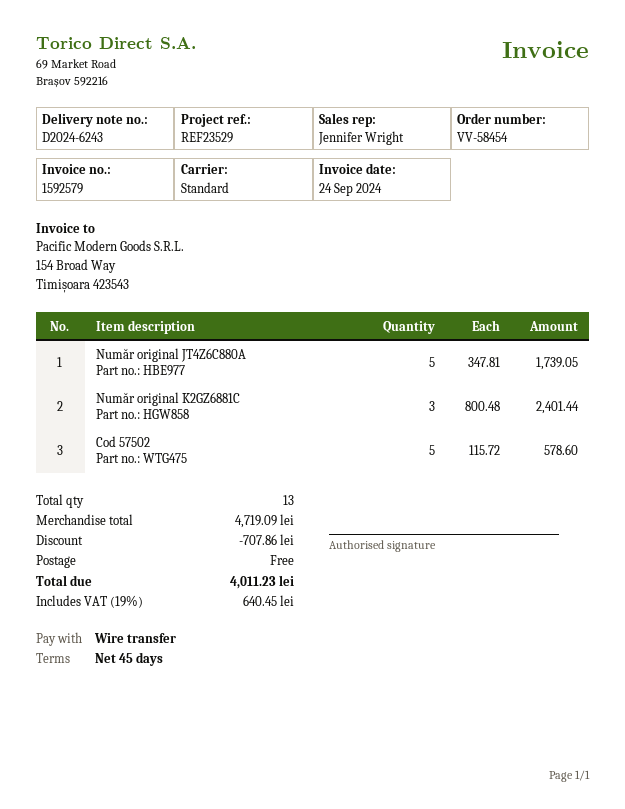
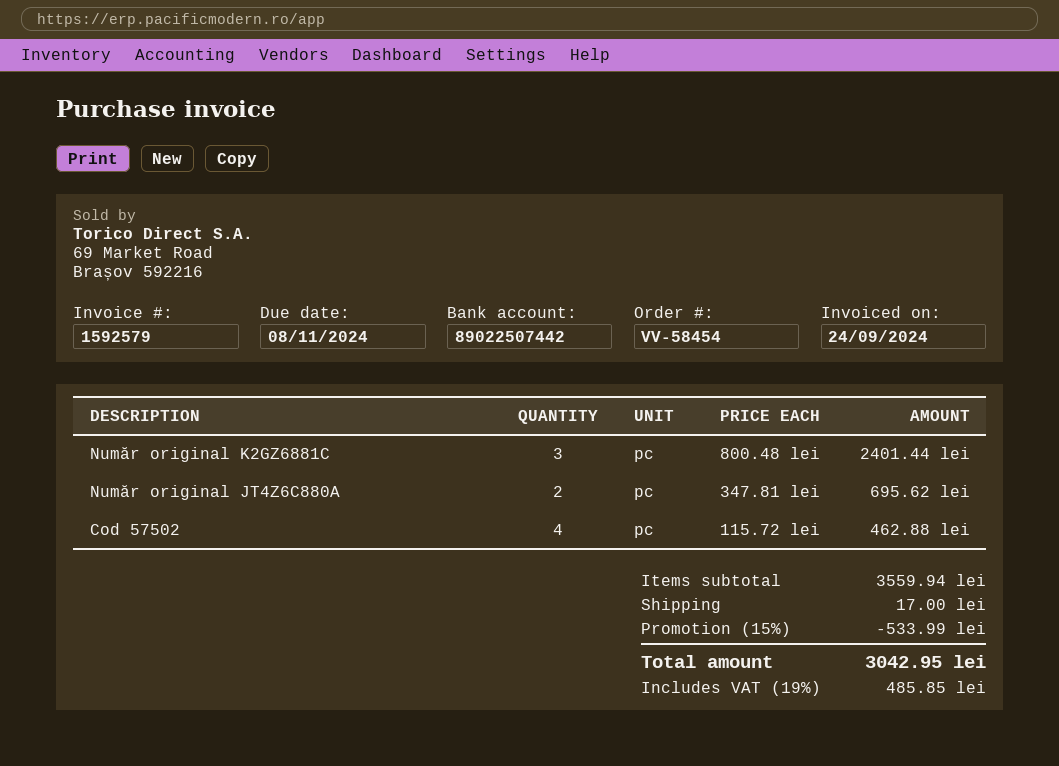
Număr original JT4Z6C880A: 5 x 347.81 = 1739.05 -> 2 x 347.81 = 695.62
Cod 57502: 5 x 115.72 = 578.60 -> 4 x 115.72 = 462.88
subtotal: 4719.09 -> 3559.94
discount: 707.86 -> 533.99
shipping: 0.00 -> 17.00
tax: 19% = 640.45 -> 19% = 485.85
total: 4011.23 -> 3042.95

